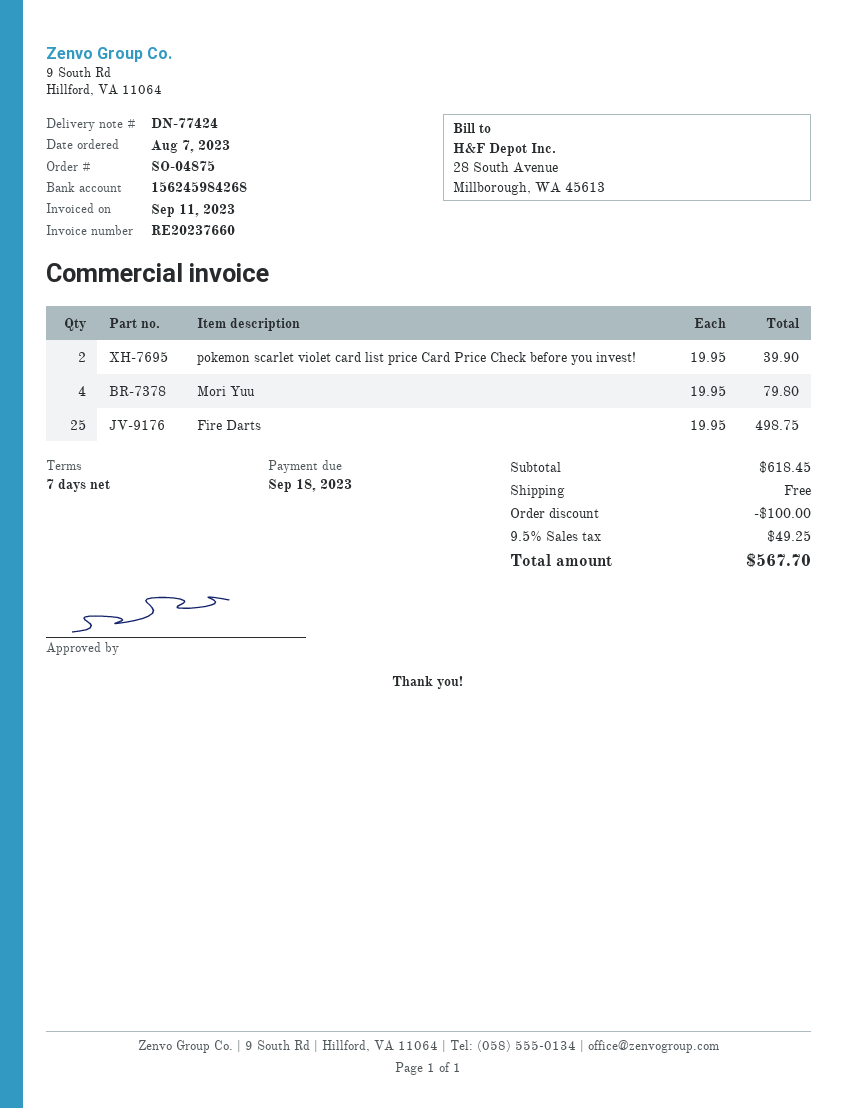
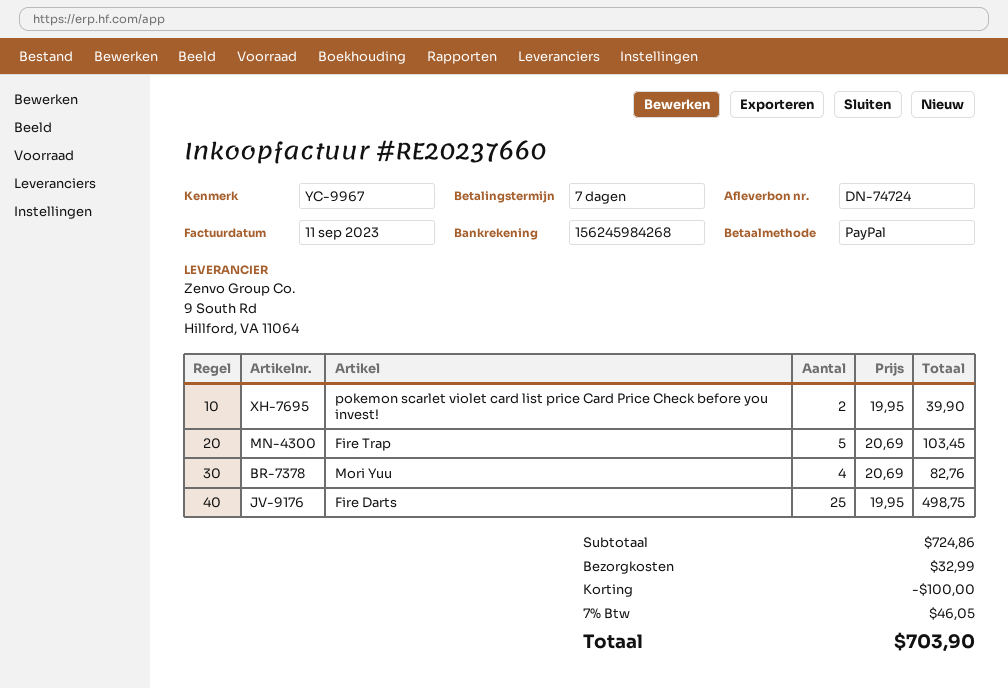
delivery note number: DN-77424 -> DN-74724
Mori Yuu: 4 x 19.95 = 79.80 -> 4 x 20.69 = 82.76
Fire Trap: none -> 5 x 20.69 = 103.45
subtotal: 618.45 -> 724.86
shipping: 0.00 -> 32.99
tax: 9.5% = 49.25 -> 7% = 46.05
total: 567.70 -> 703.90

